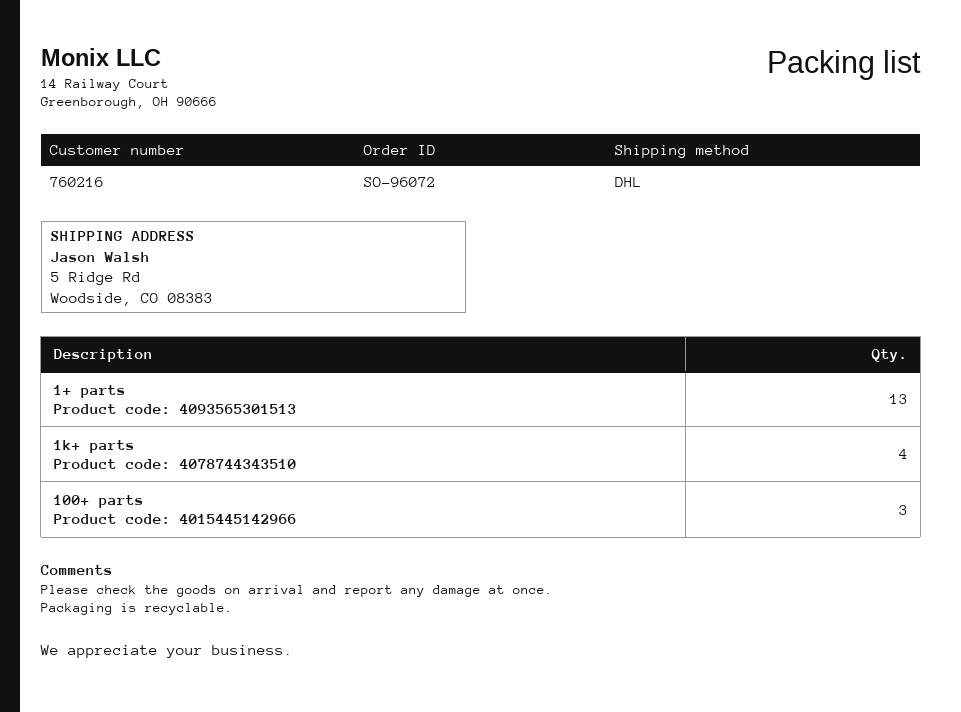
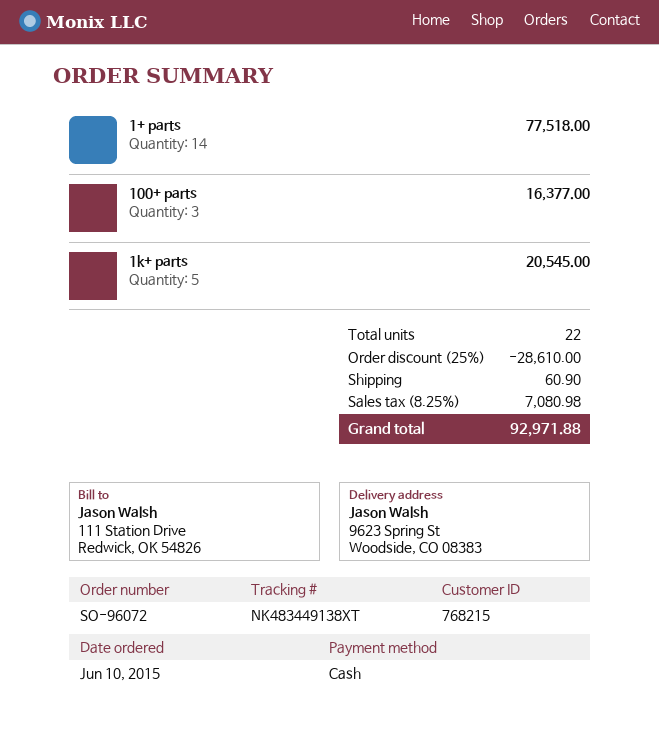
customer number: 760216 -> 768215
ship to: 5 Ridge Rd, Woodside, CO 08383 -> 9623 Spring St, Woodside, CO 08383
1+ parts: 13 -> 14
1k+ parts: 4 -> 5

